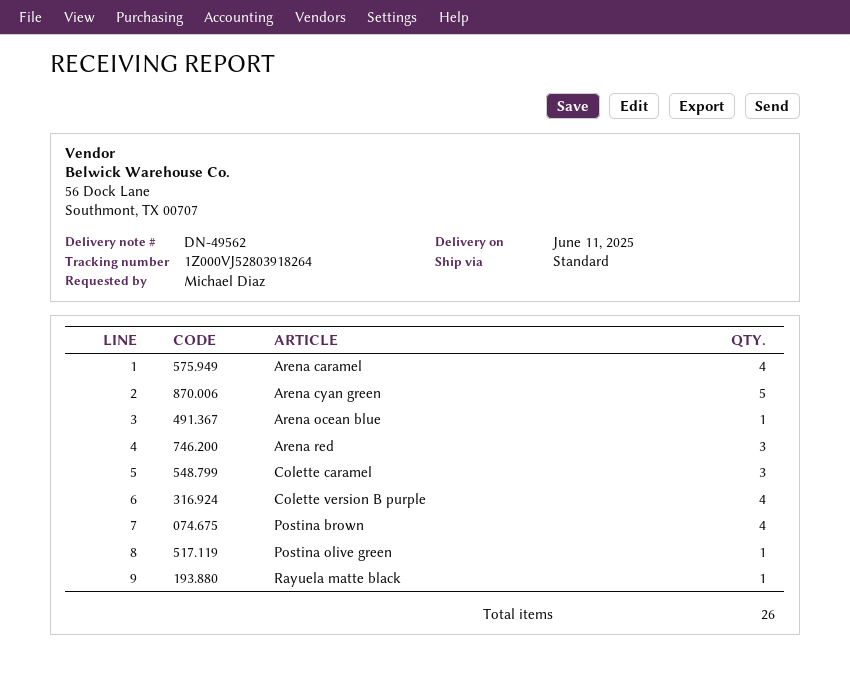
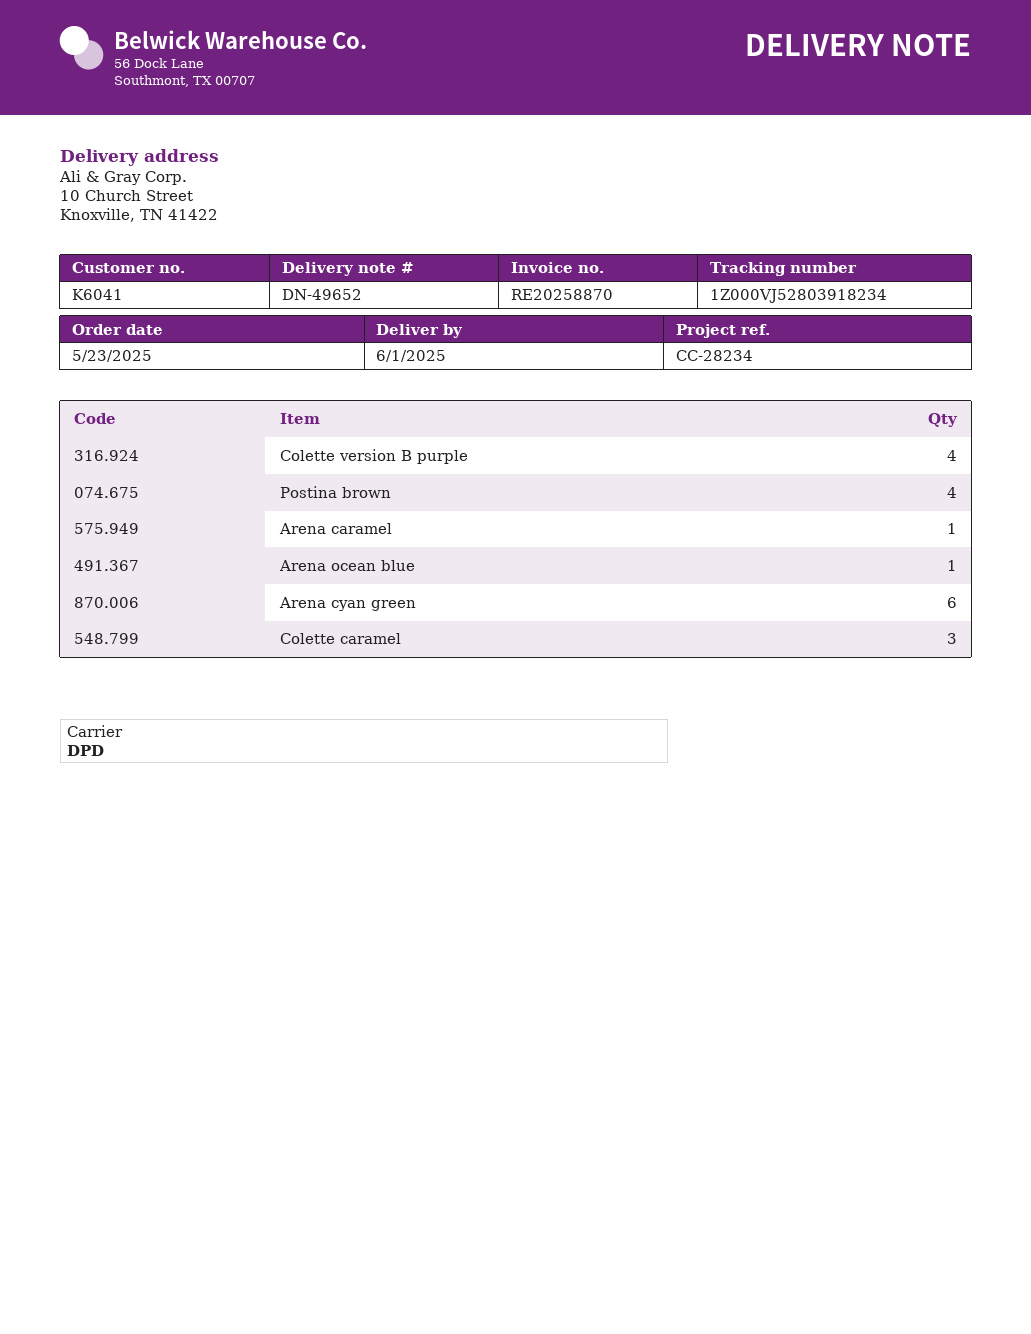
delivery note number: DN-49562 -> DN-49652
delivery date: 2025-06-11 -> 2025-06-01
shipping method: standard -> DPD
tracking number: 1Z000VJ52803918264 -> 1Z000VJ52803918234
Arena caramel: 4 -> 1
Arena cyan green: 5 -> 6
Arena red: 3 -> none
Postina olive green: 1 -> none
Rayuela matte black: 1 -> none

